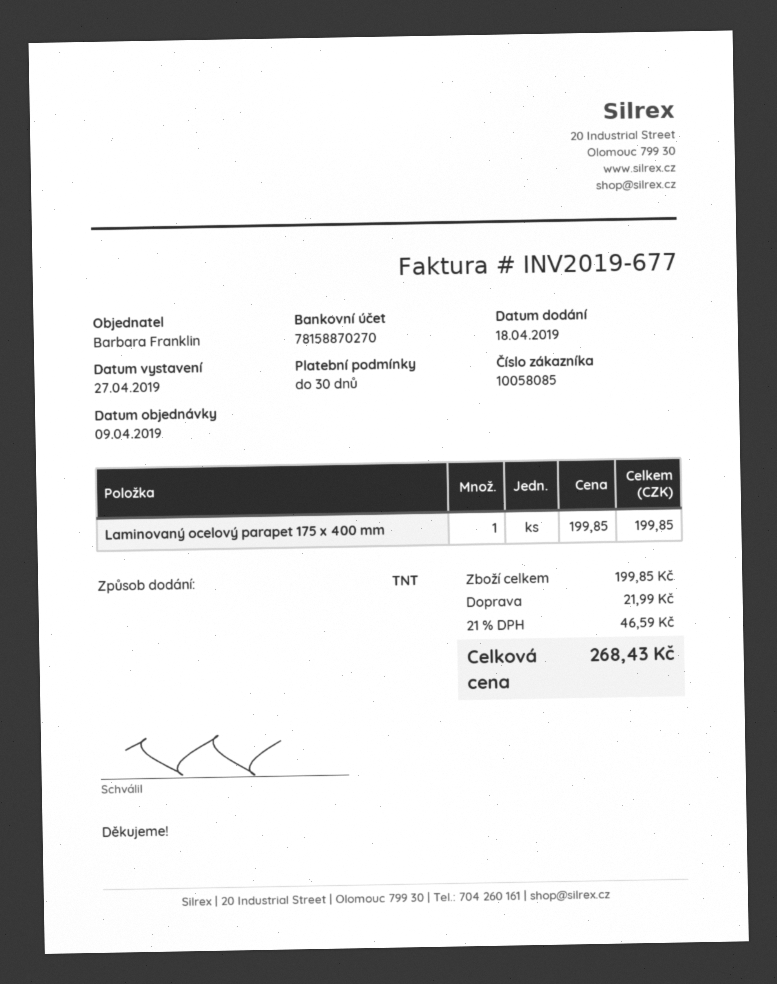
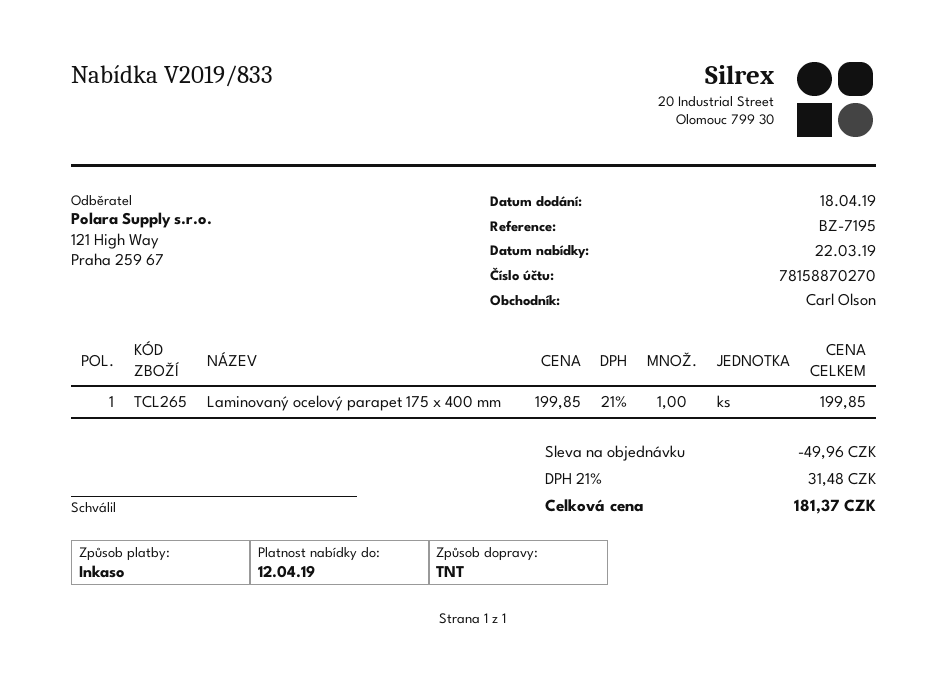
discount: none -> 49.96
shipping: 21.99 -> none
tax: 21% = 46.59 -> 21% = 31.48
total: 268.43 -> 181.37

